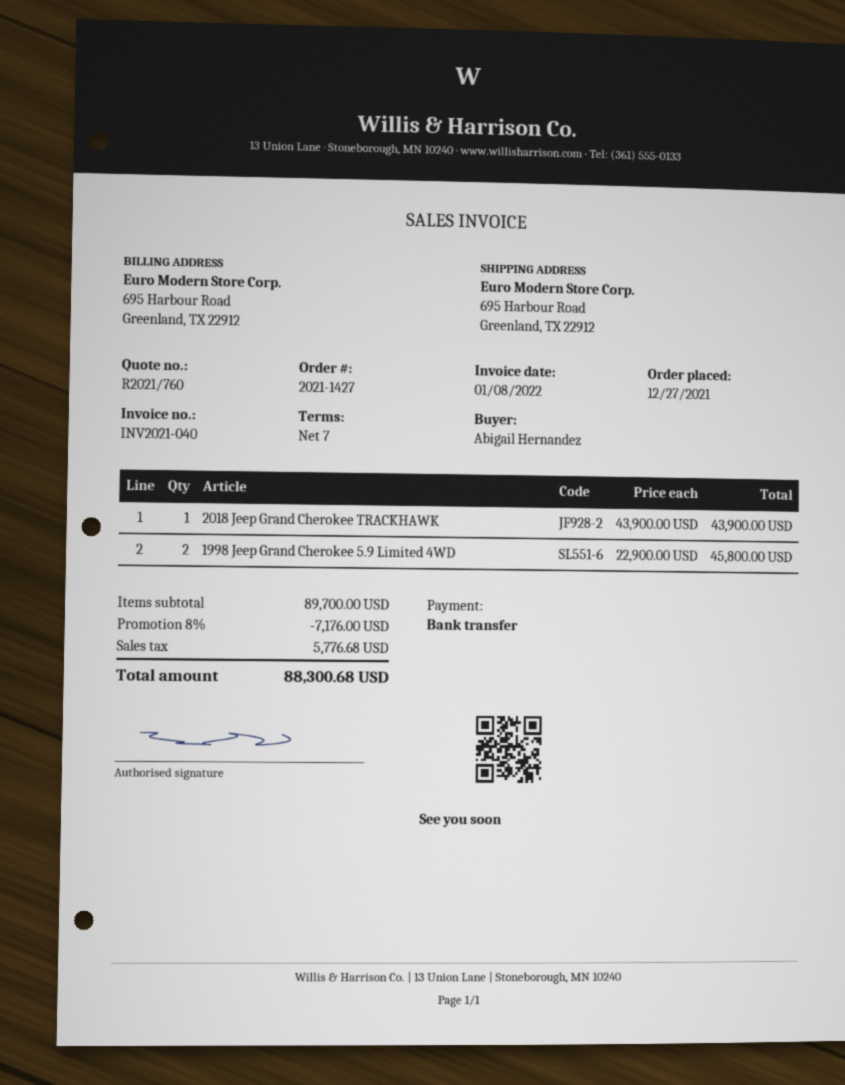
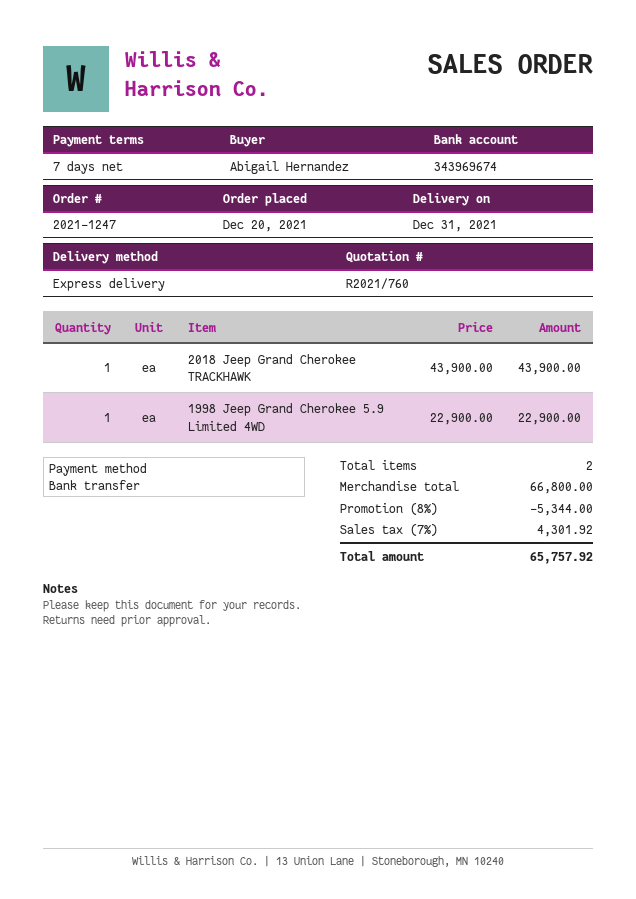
order number: 2021-1427 -> 2021-1247
order date: 2021-12-27 -> 2021-12-20
1998 Jeep Grand Cherokee 5.9 Limited 4WD: 2 x 22900.00 = 45800.00 -> 1 x 22900.00 = 22900.00
subtotal: 89700.00 -> 66800.00
discount: 8% = 7176.00 -> 8% = 5344.00
tax: 5776.68 -> 4301.92
total: 88300.68 -> 65757.92

